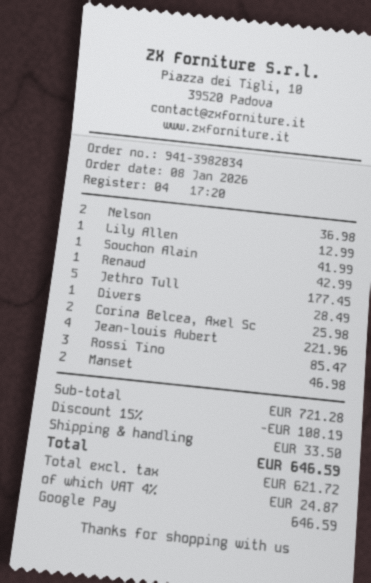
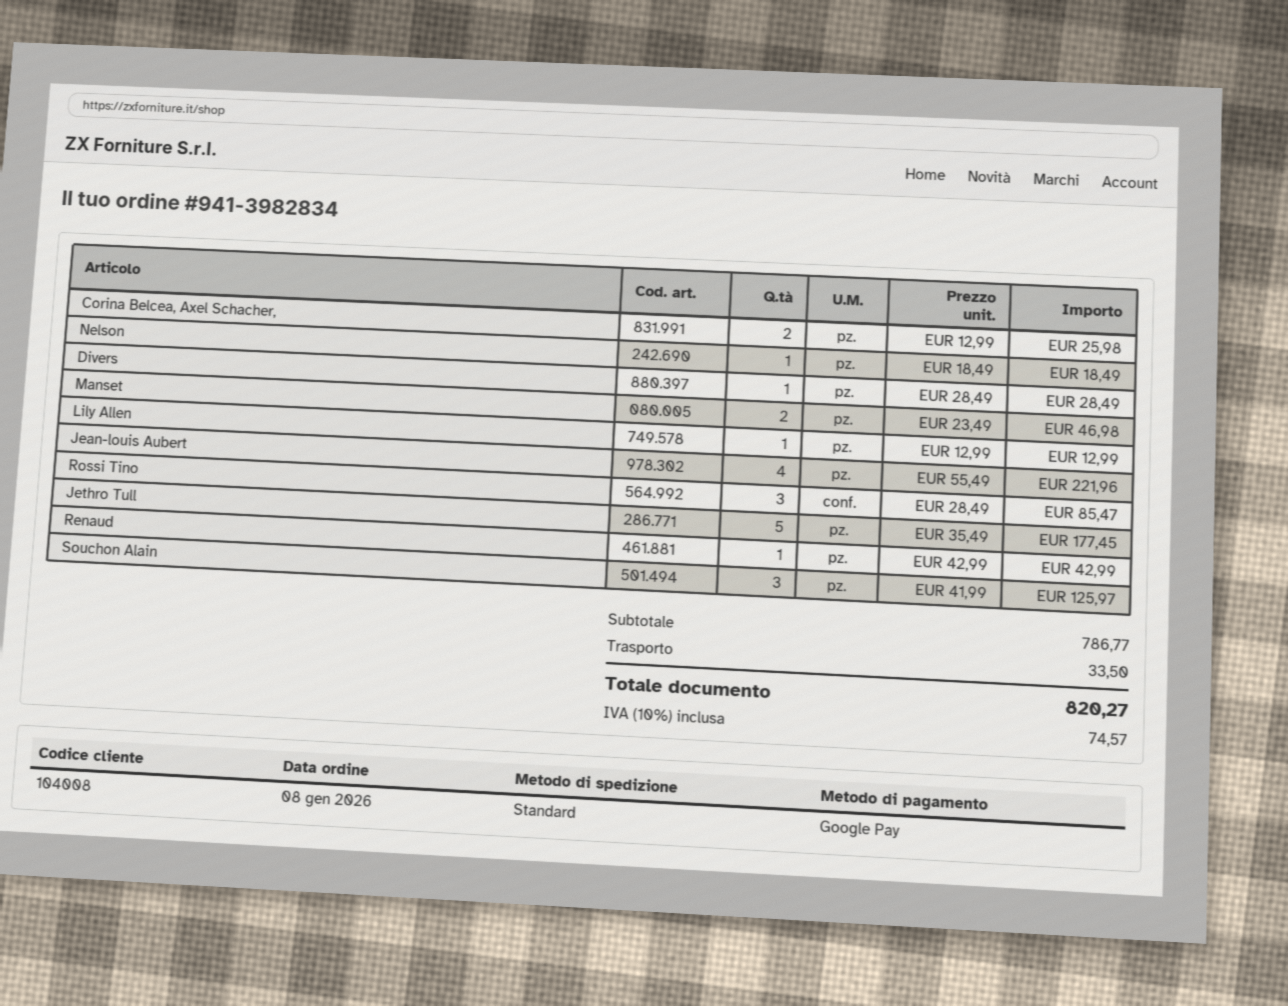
Nelson: 2 for 36.98 -> 1 for 18.49
Souchon Alain: 1 for 41.99 -> 3 for 125.97
subtotal: 721.28 -> 786.77
discount: 15% = 108.19 -> none
tax: 4% = 24.87 -> 10% = 74.57
total: 646.59 -> 820.27

